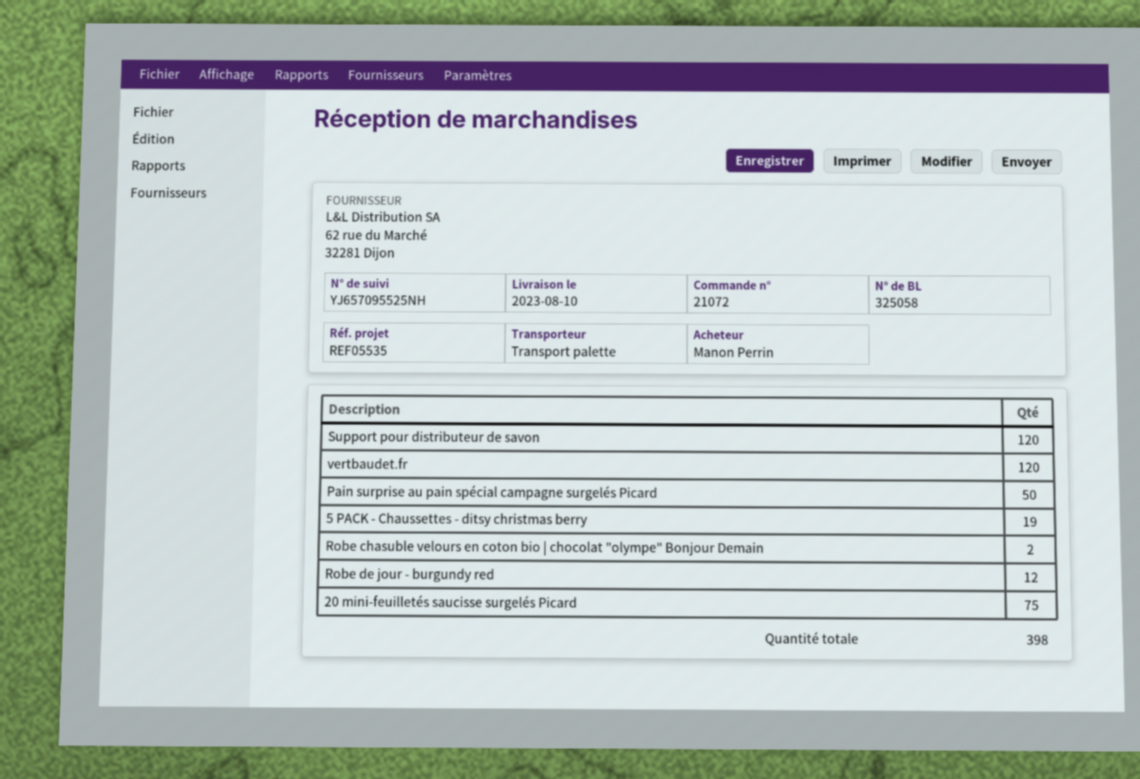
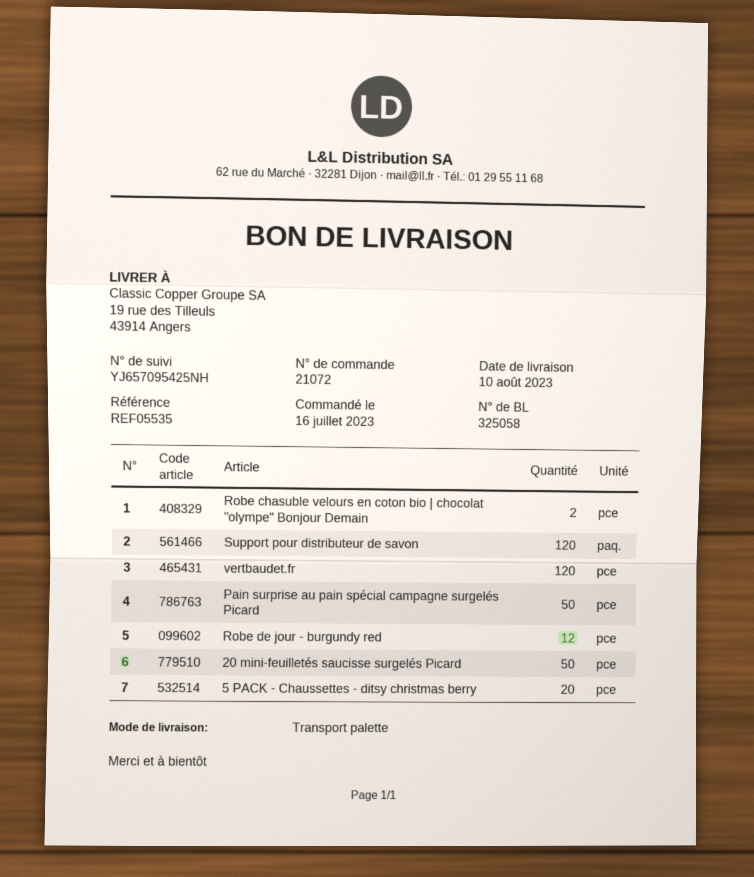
tracking number: YJ657095525NH -> YJ657095425NH
5 PACK - Chaussettes - ditsy christmas berry: 19 -> 20
20 mini-feuilletés saucisse surgelés Picard: 75 -> 50

